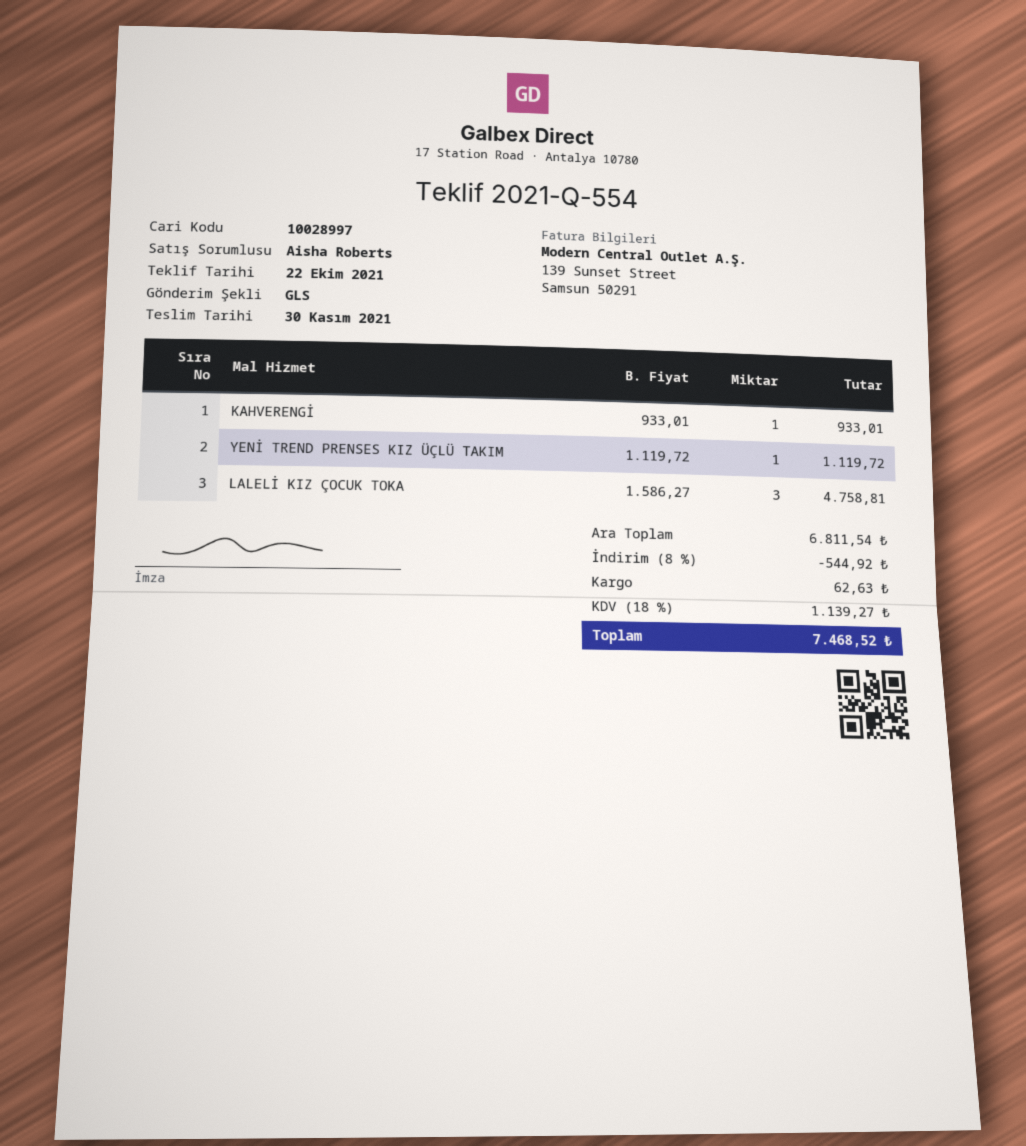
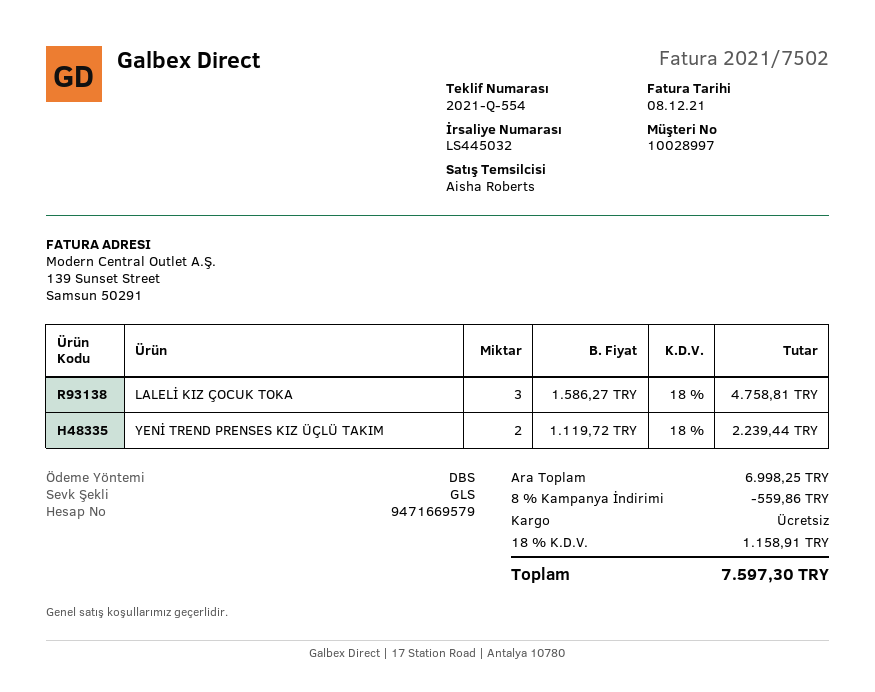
KAHVERENGİ: 1 x 933.01 = 933.01 -> none
YENİ TREND PRENSES KIZ ÜÇLÜ TAKIM: 1 x 1119.72 = 1119.72 -> 2 x 1119.72 = 2239.44
subtotal: 6811.54 -> 6998.25
discount: 8% = 544.92 -> 8% = 559.86
shipping: 62.63 -> 0.00
tax: 18% = 1139.27 -> 18% = 1158.91
total: 7468.52 -> 7597.30

